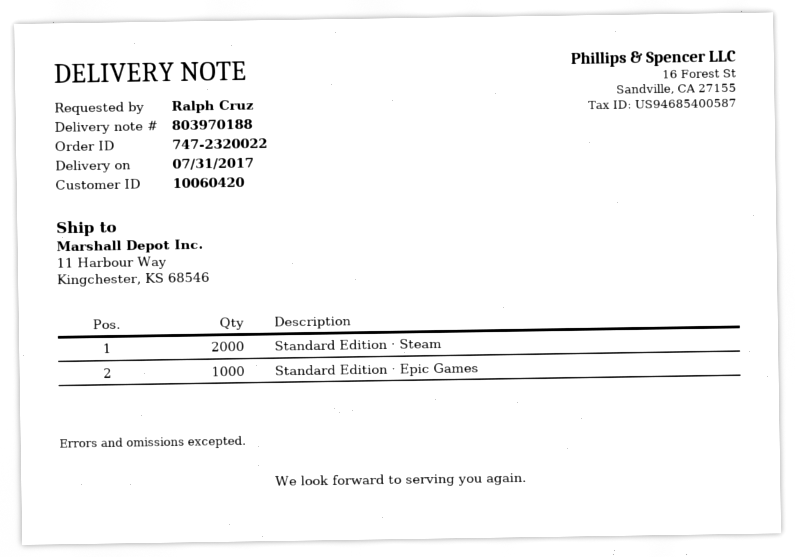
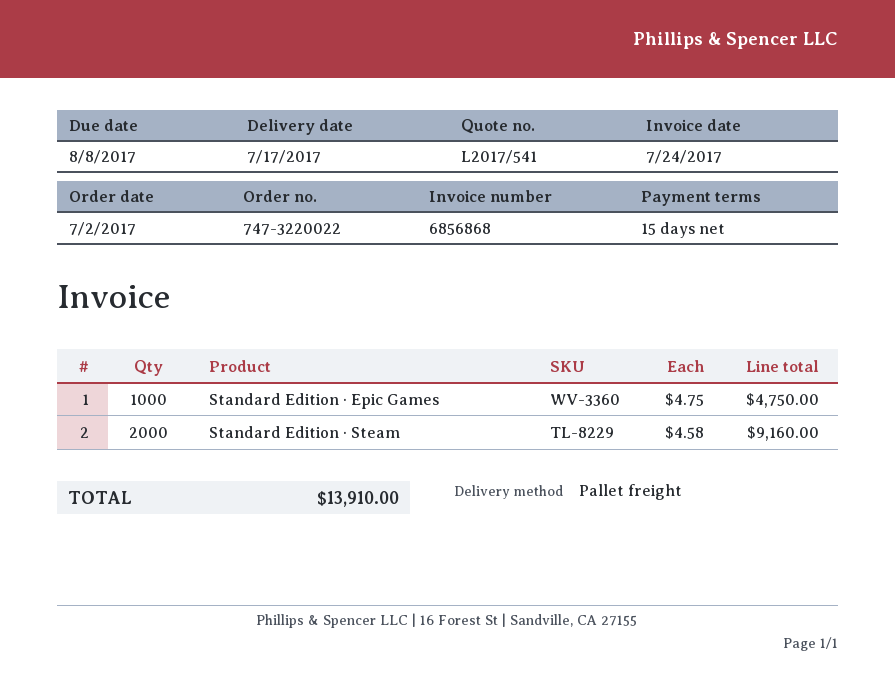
order number: 747-2320022 -> 747-3220022
delivery date: 2017-07-31 -> 2017-07-17

